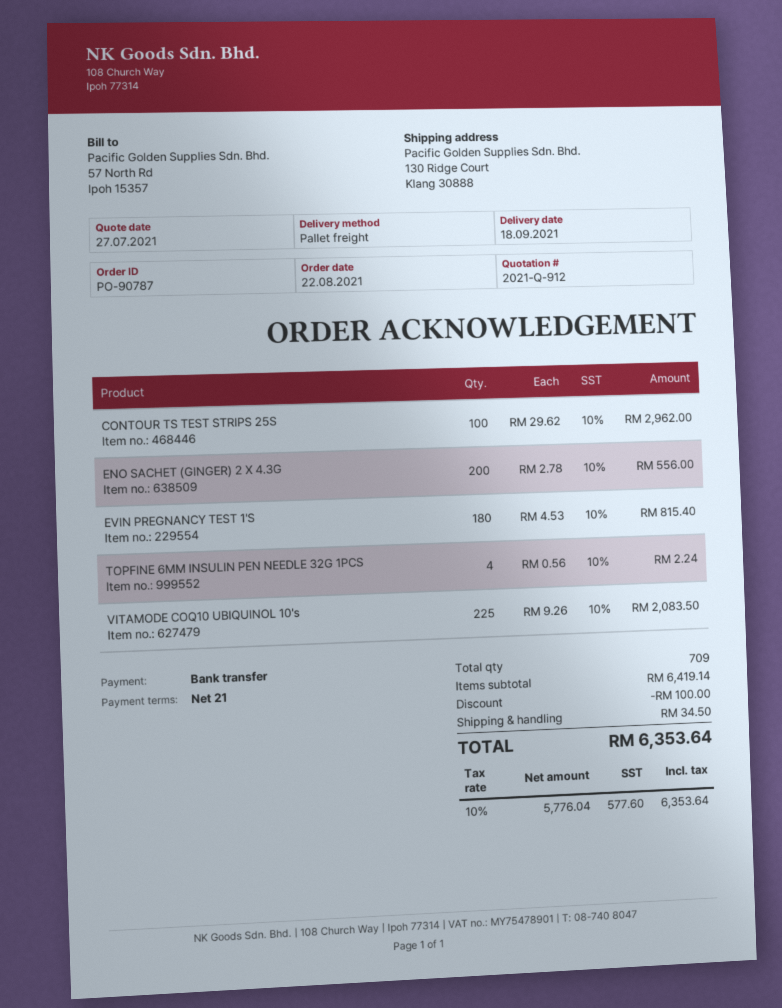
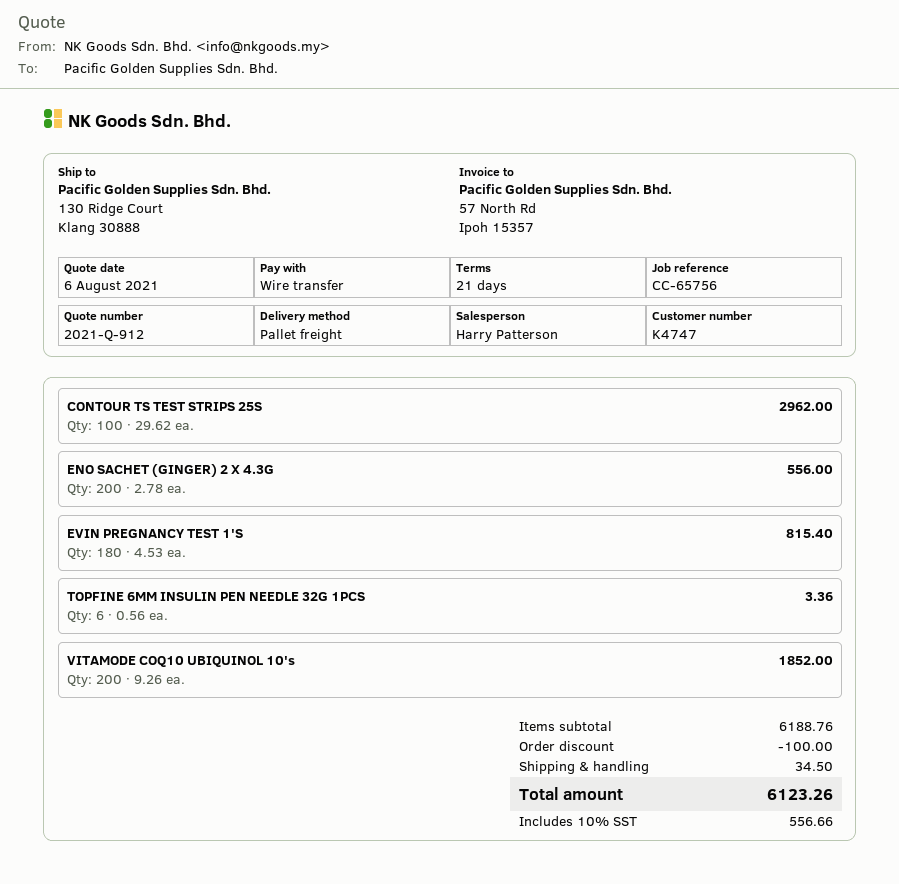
quote date: 2021-07-27 -> 2021-08-06
TOPFINE 6MM INSULIN PEN NEEDLE 32G 1PCS: 4 x 0.56 = 2.24 -> 6 x 0.56 = 3.36
VITAMODE COQ10 UBIQUINOL 10's: 225 x 9.26 = 2083.50 -> 200 x 9.26 = 1852.00
subtotal: 6419.14 -> 6188.76
tax: 10% = 577.60 -> 10% = 556.66
total: 6353.64 -> 6123.26

